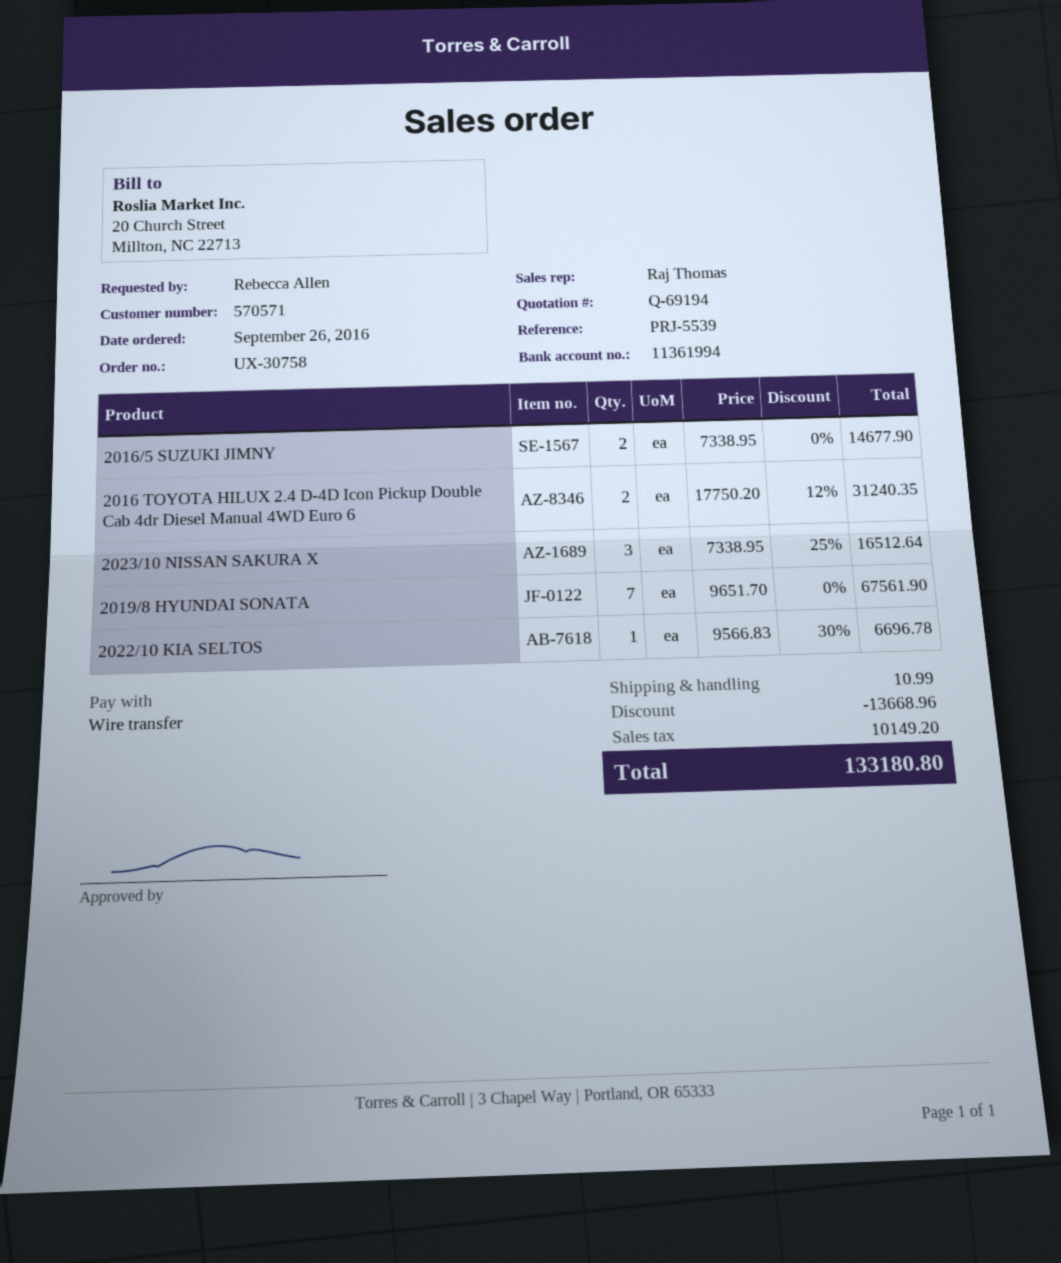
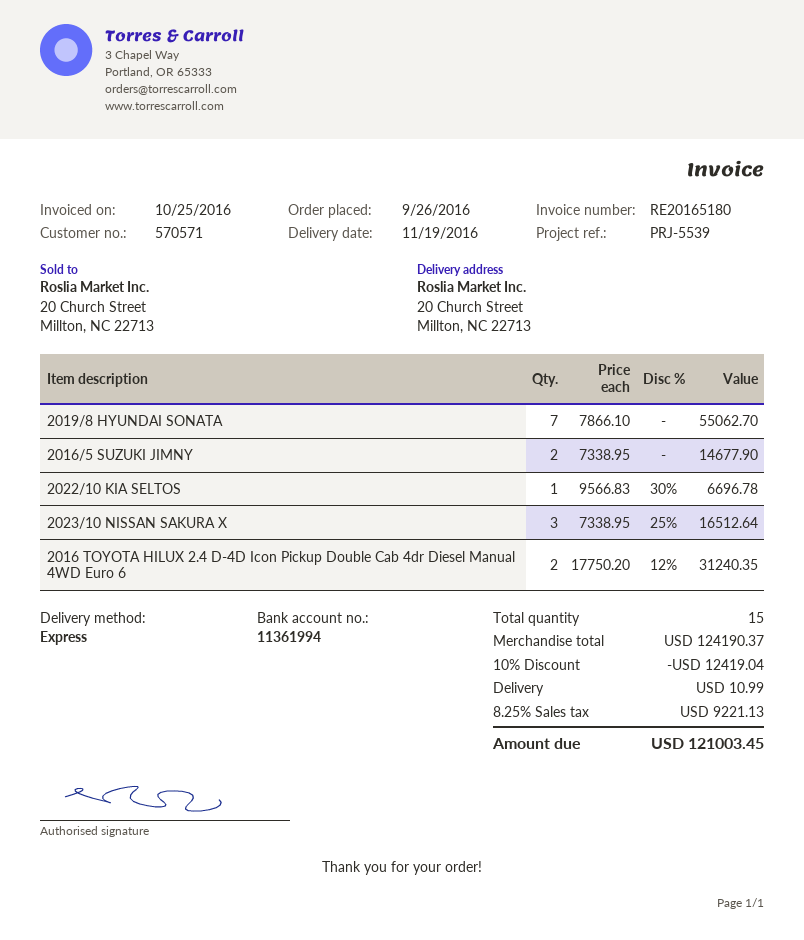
2019/8 HYUNDAI SONATA: 7 x 9651.70 = 67561.90 -> 7 x 7866.10 = 55062.70
discount: 13668.96 -> 12419.04
tax: 10149.20 -> 9221.13
total: 133180.80 -> 121003.45

